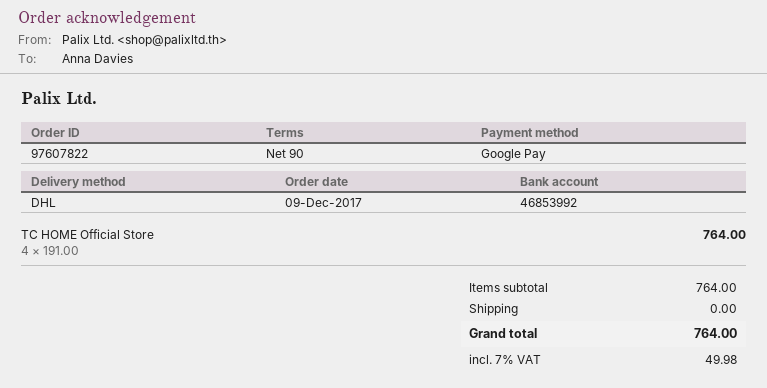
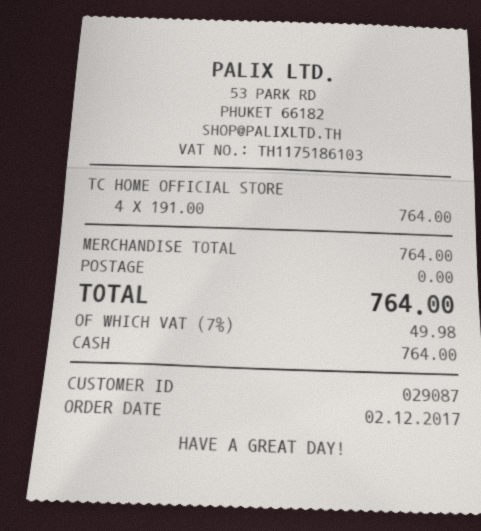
order date: 2017-12-09 -> 2017-12-02
payment method: Google Pay -> cash

